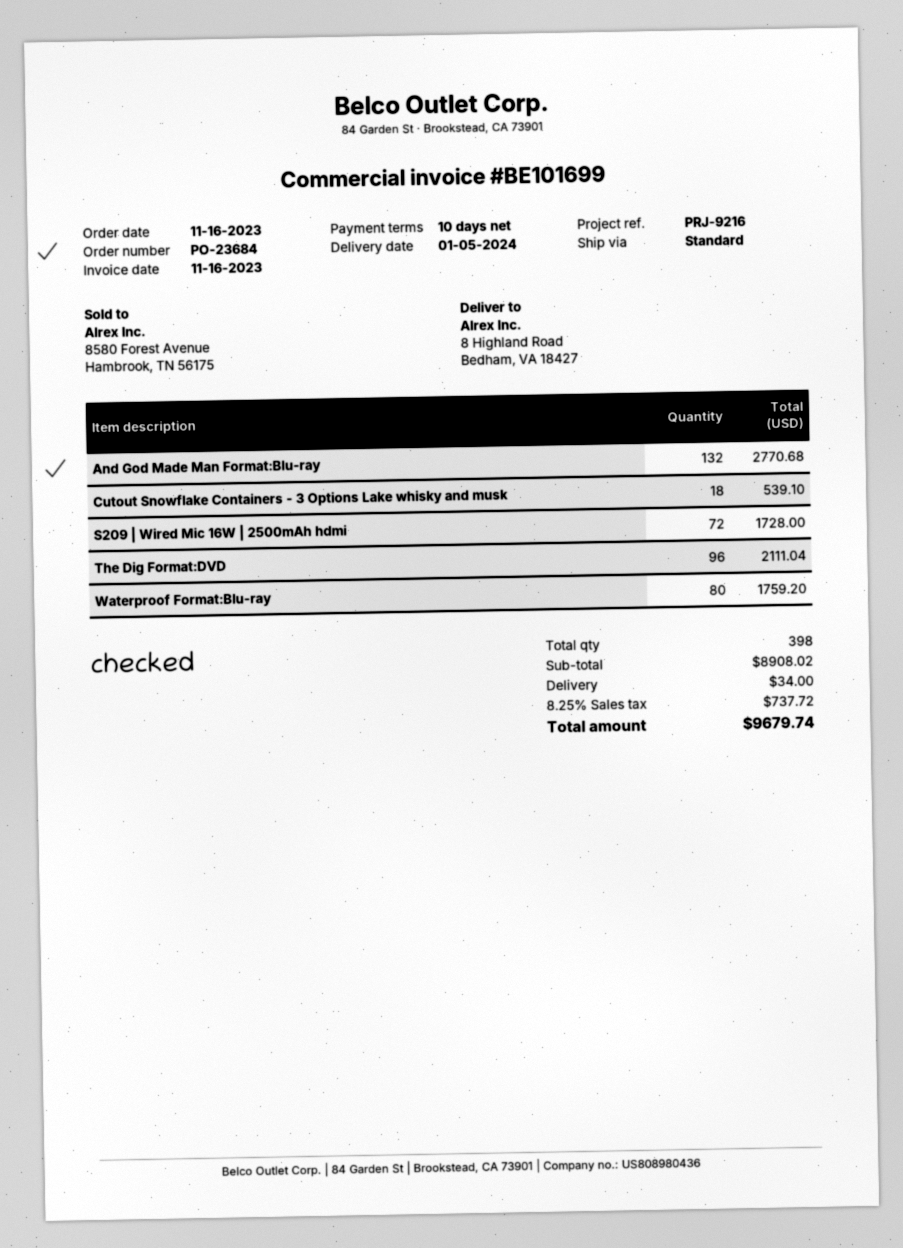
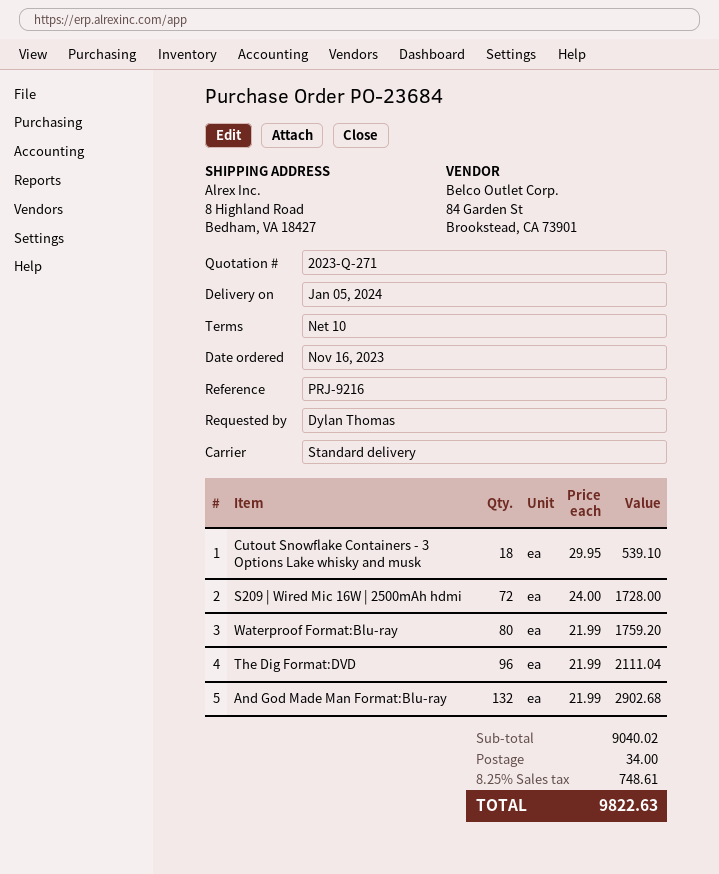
And God Made Man Format:Blu-ray: 132 for 2770.68 -> 132 for 2902.68
subtotal: 8908.02 -> 9040.02
tax: 8.25% = 737.72 -> 8.25% = 748.61
total: 9679.74 -> 9822.63

